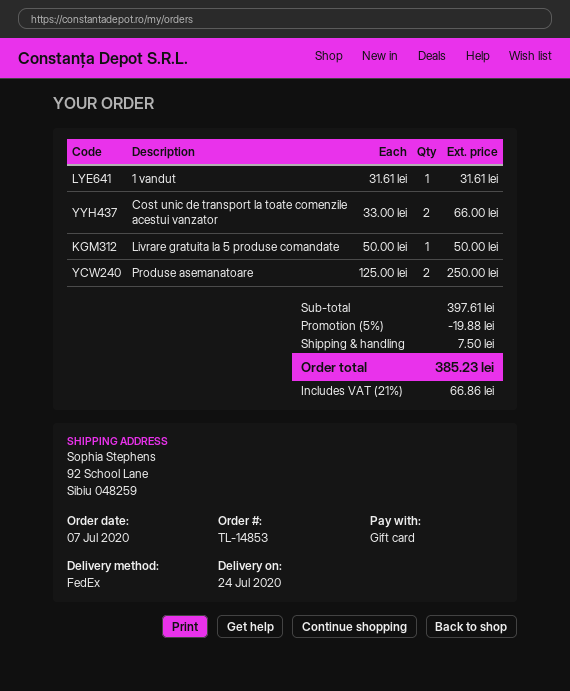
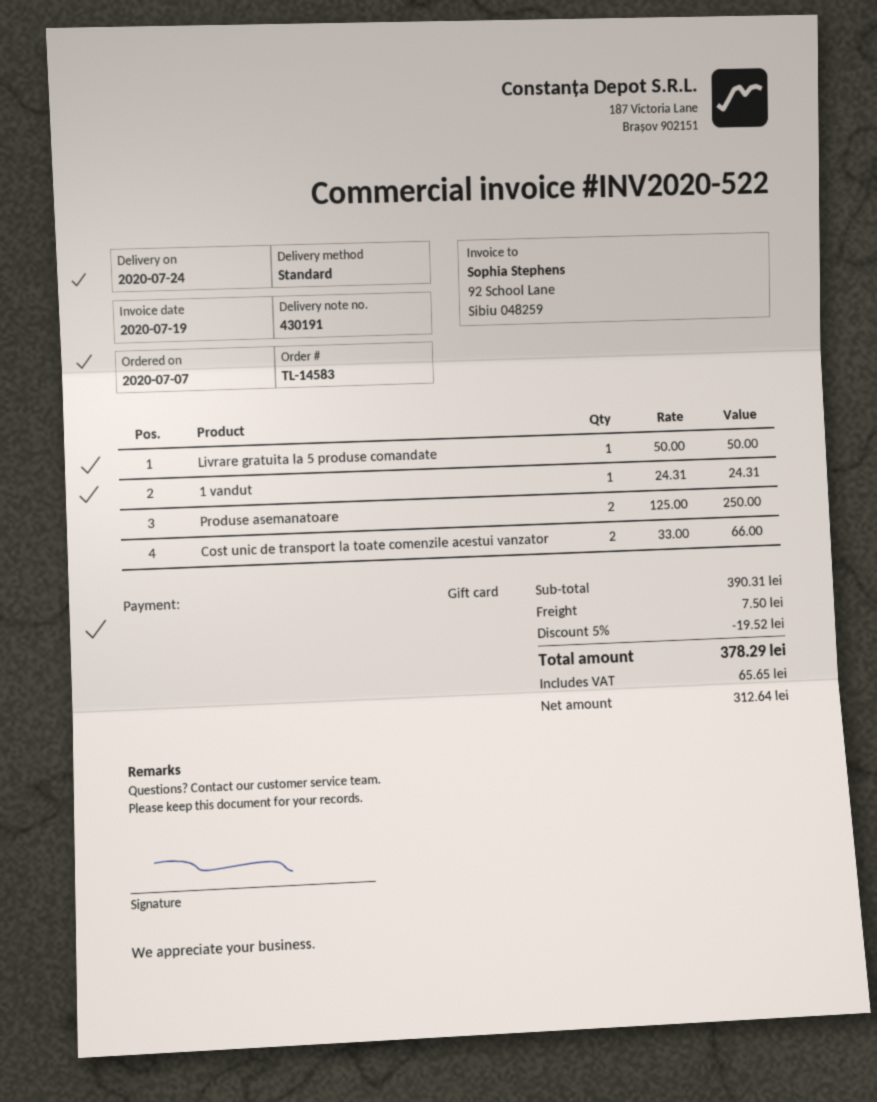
order number: TL-14853 -> TL-14583
shipping method: FedEx -> standard
1 vandut: 1 x 31.61 = 31.61 -> 1 x 24.31 = 24.31
subtotal: 397.61 -> 390.31
discount: 5% = 19.88 -> 5% = 19.52
tax: 66.86 -> 65.65
total: 385.23 -> 378.29

